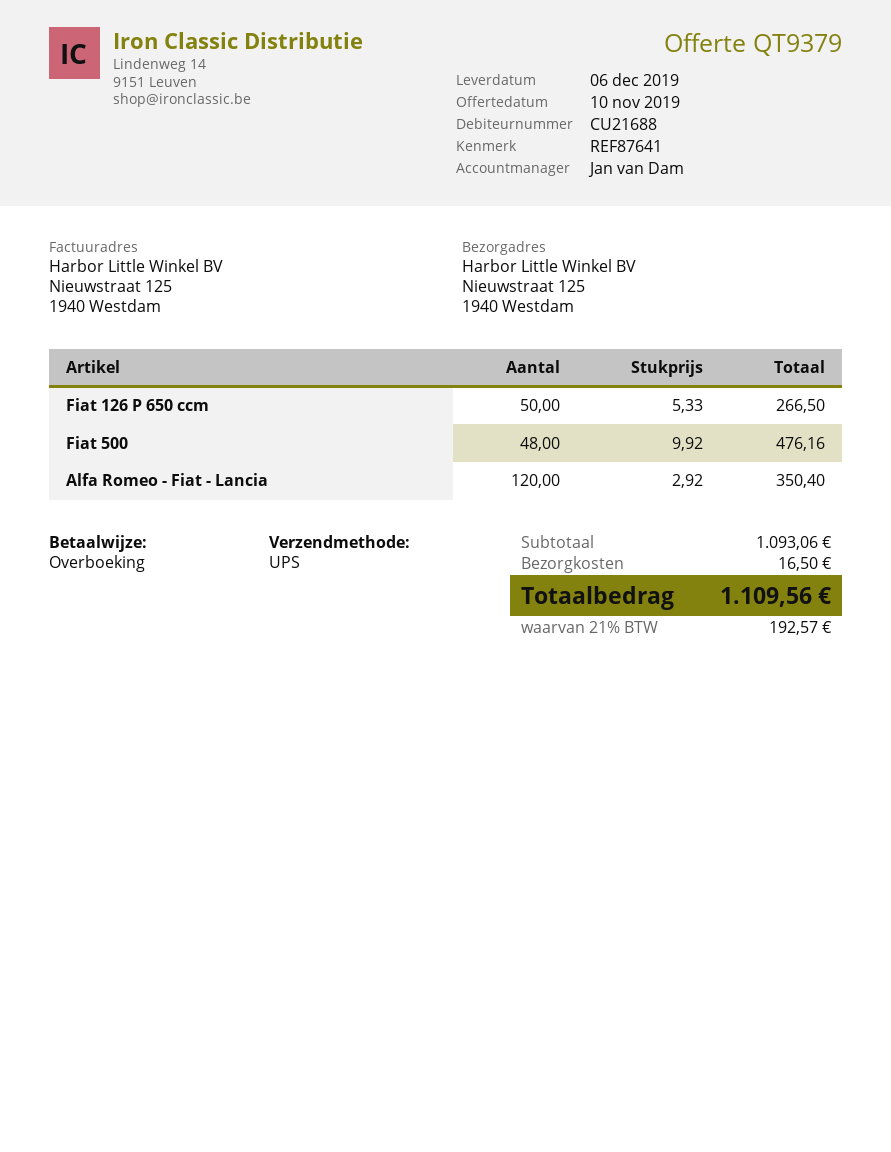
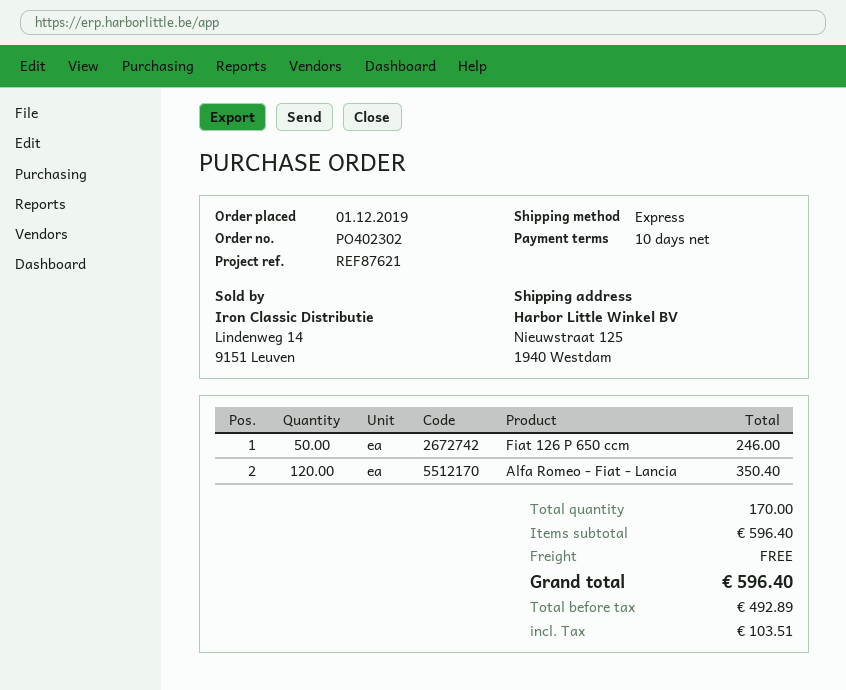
reference: REF87641 -> REF87621
shipping method: UPS -> express
Fiat 126 P 650 ccm: 50 for 266.50 -> 50 for 246.00
Fiat 500: 48 for 476.16 -> none
subtotal: 1093.06 -> 596.40
shipping: 16.50 -> 0.00
tax: 192.57 -> 103.51
total: 1109.56 -> 596.40

